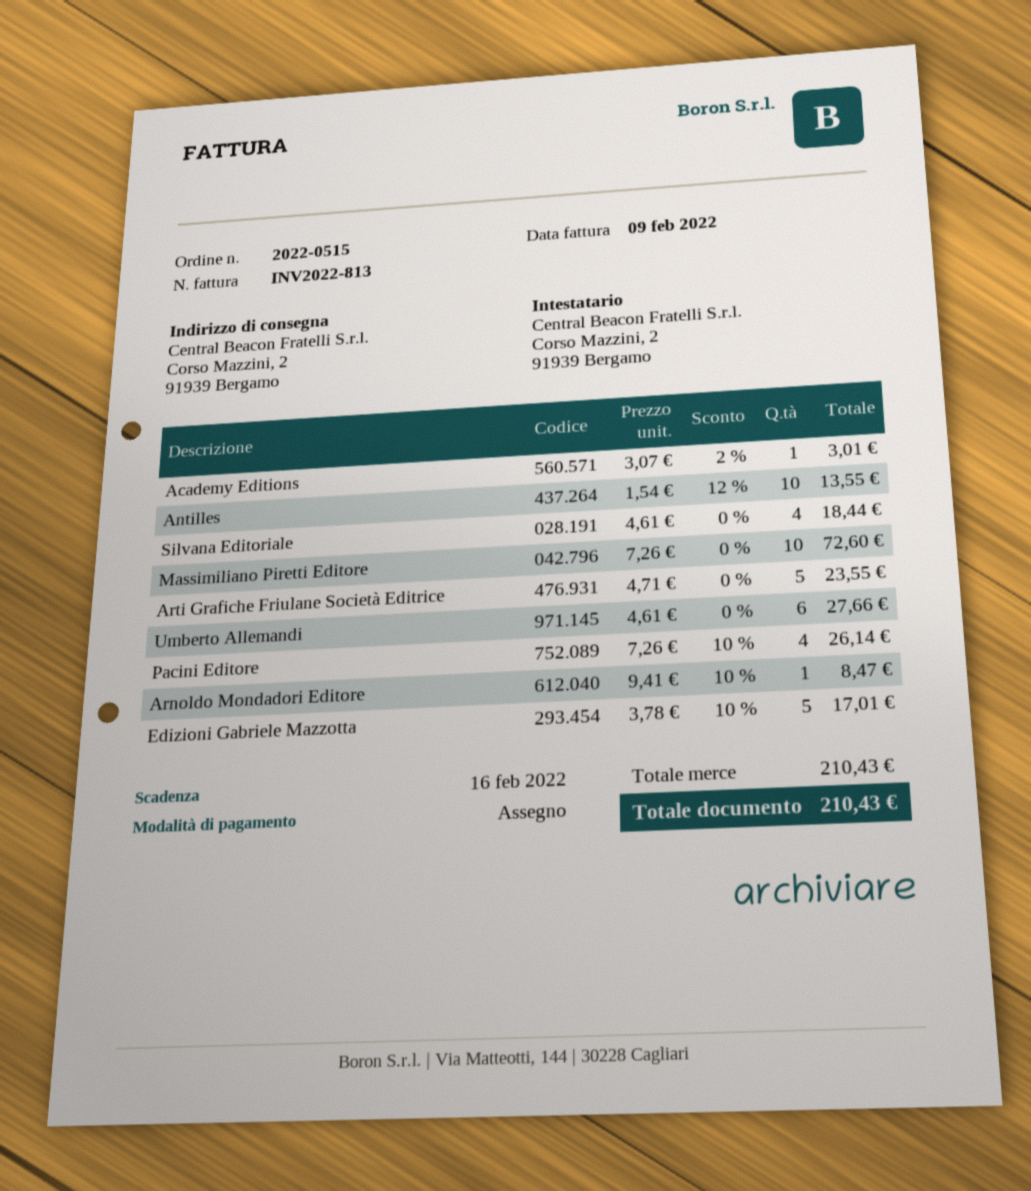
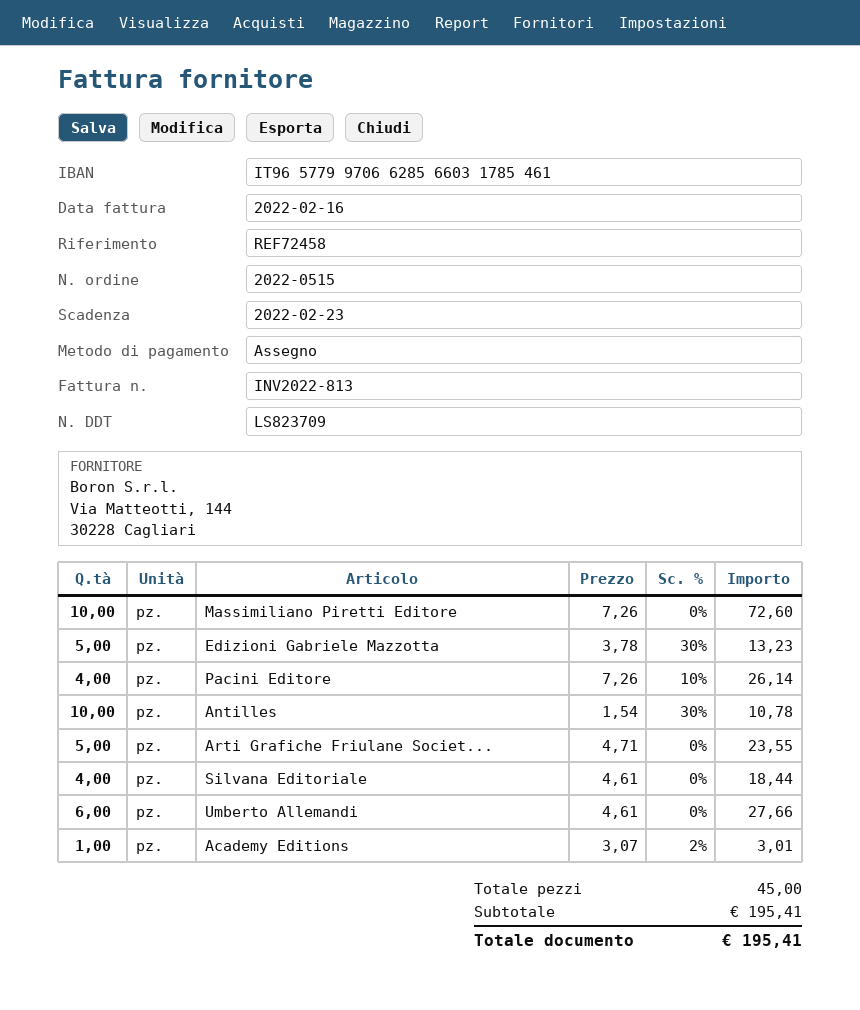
invoice date: 2022-02-09 -> 2022-02-16
due date: 2022-02-16 -> 2022-02-23
Antilles: 10 x 1.54 - 12% = 13.55 -> 10 x 1.54 - 30% = 10.78
Arnoldo Mondadori Editore: 1 x 9.41 - 10% = 8.47 -> none
Edizioni Gabriele Mazzotta: 5 x 3.78 - 10% = 17.01 -> 5 x 3.78 - 30% = 13.23
subtotal: 210.43 -> 195.41
total: 210.43 -> 195.41

